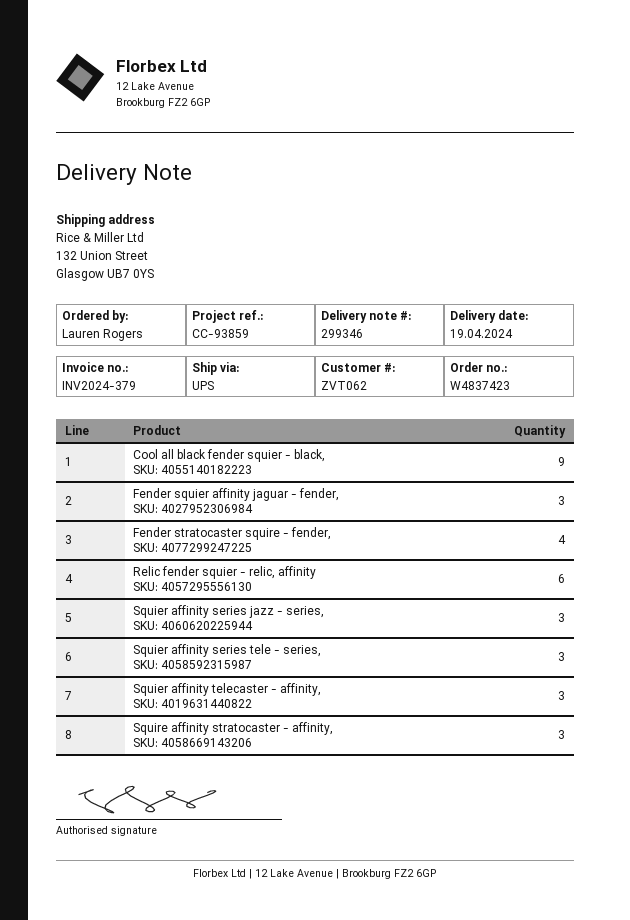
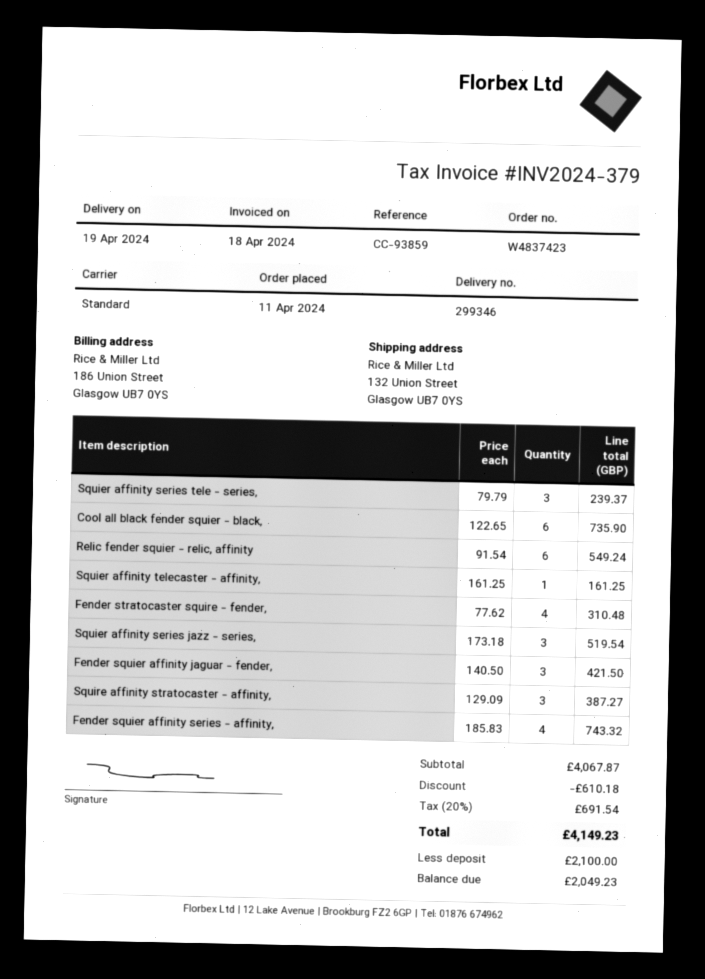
shipping method: UPS -> standard
Cool all black fender squier - black,: 9 -> 6
Squier affinity telecaster - affinity,: 3 -> 1
Fender squier affinity series - affinity,: none -> 4

